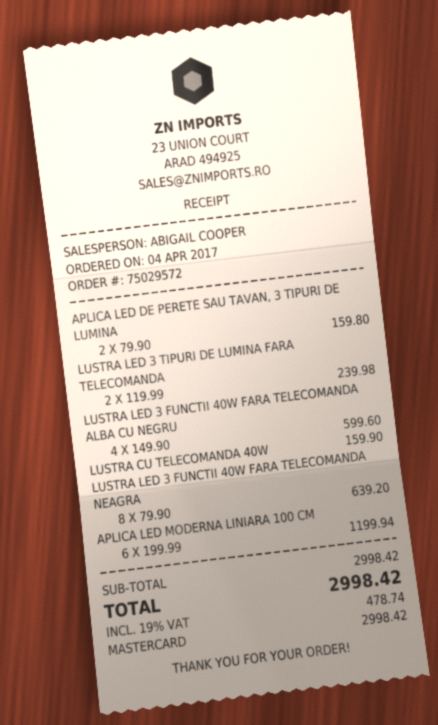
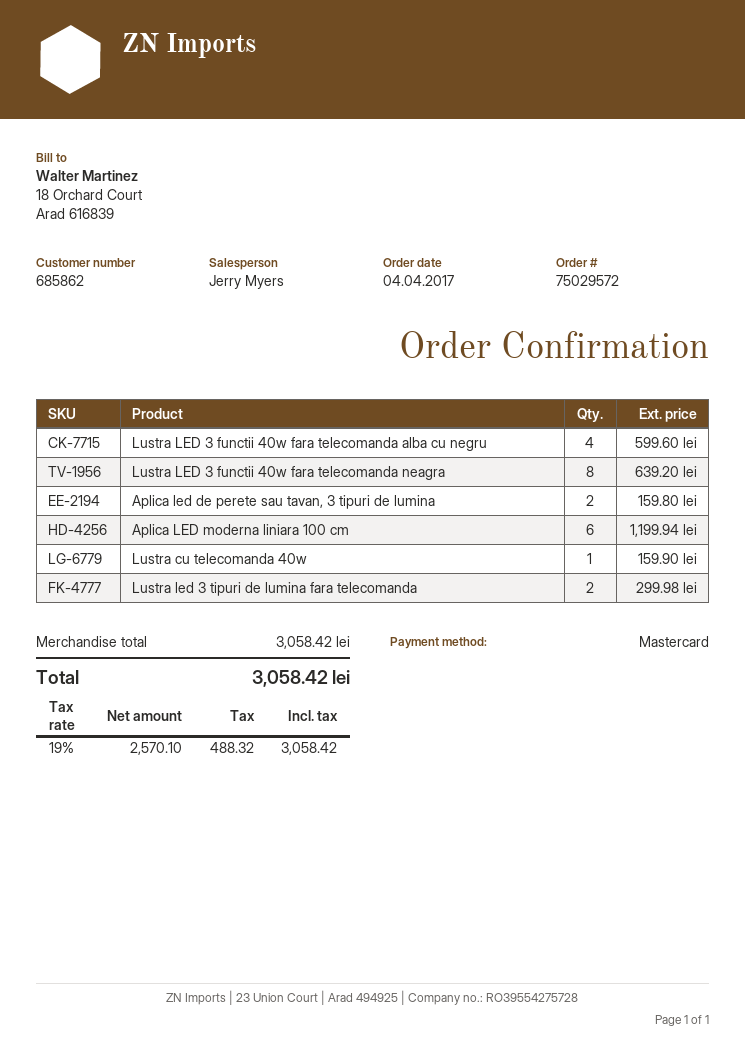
sales rep: ABIGAIL COOPER -> Jerry Myers
LUSTRA LED 3 TIPURI DE LUMINA FARA TELECOMANDA: 2 for 239.98 -> 2 for 299.98
subtotal: 2998.42 -> 3058.42
tax: 19% = 478.74 -> 19% = 488.32
total: 2998.42 -> 3058.42

